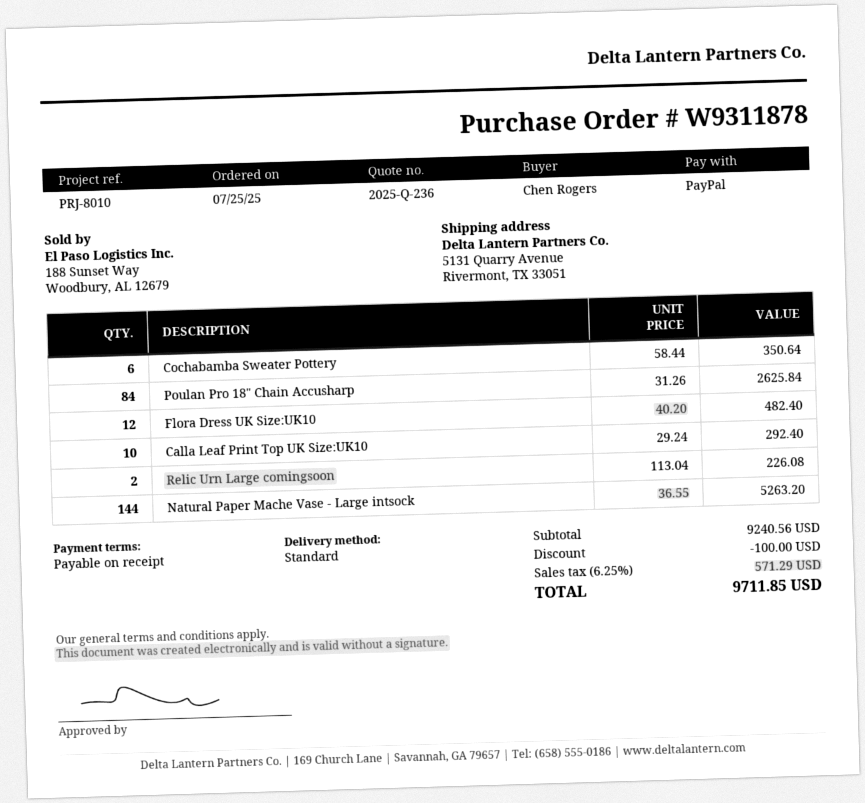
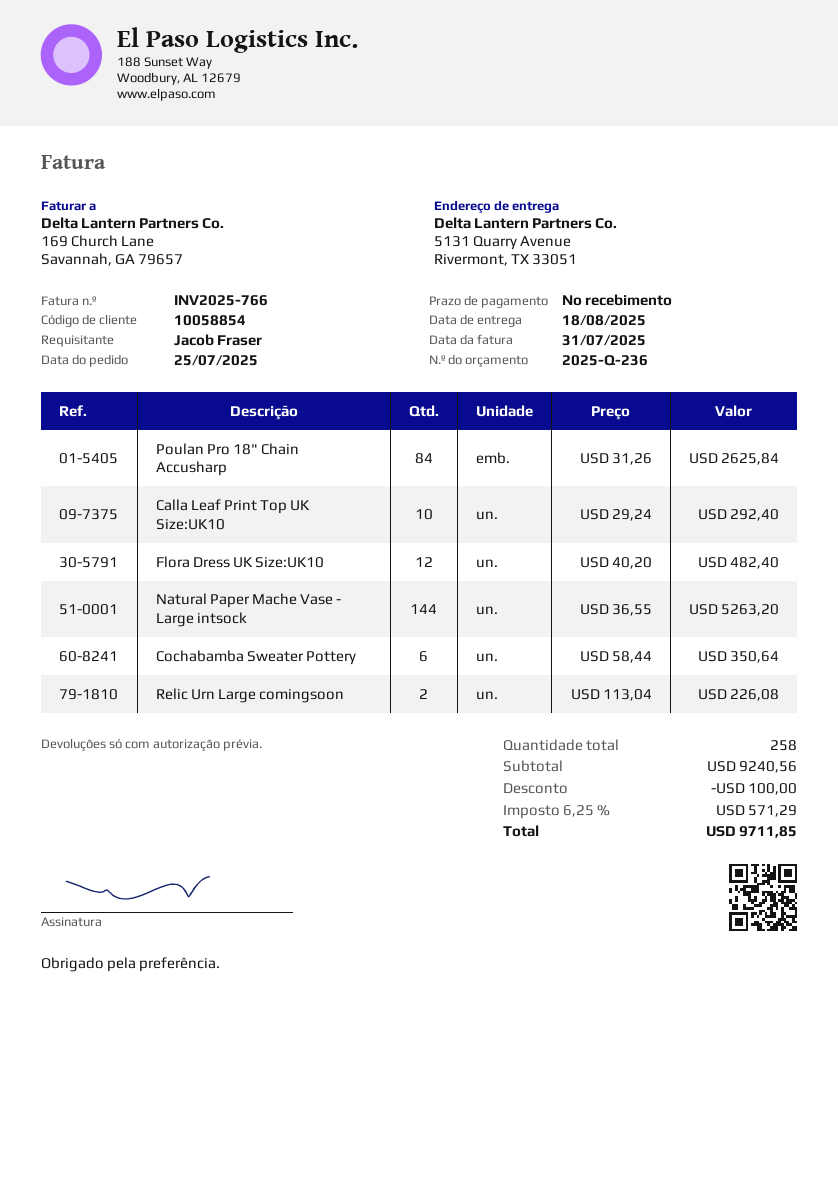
ordered by: Chen Rogers -> Jacob Fraser

